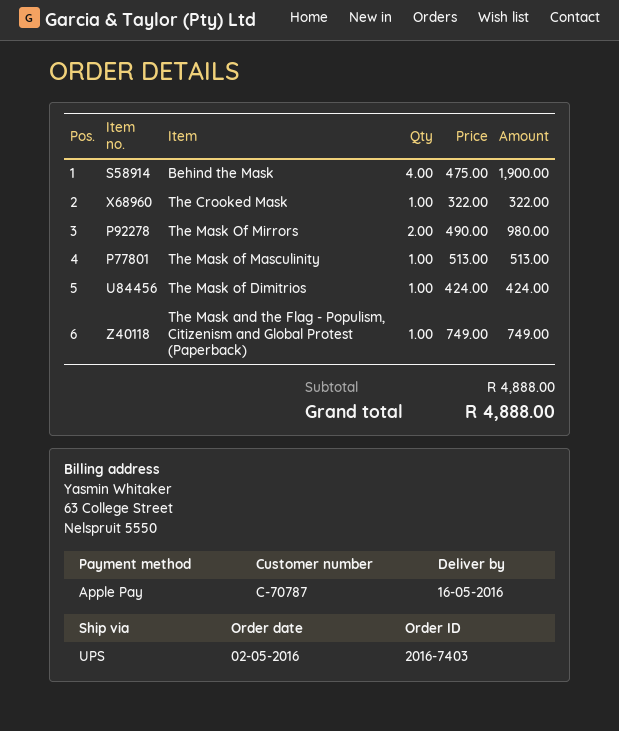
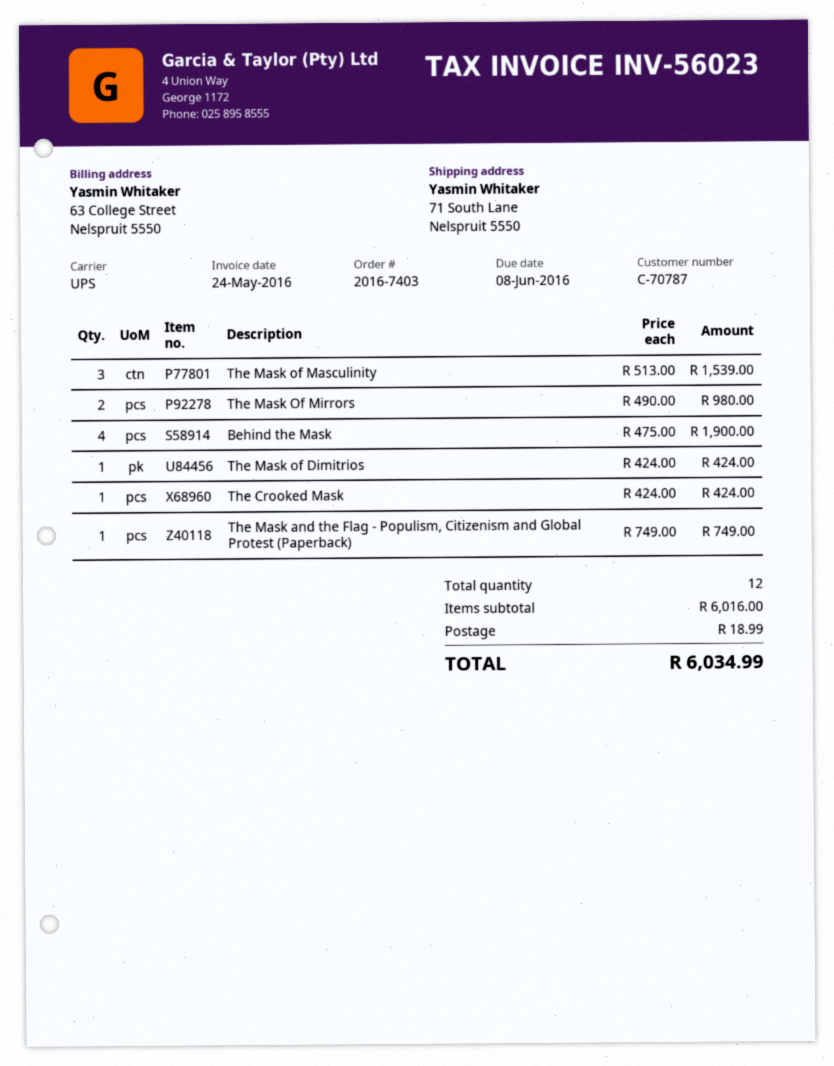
The Crooked Mask: 1 x 322.00 = 322.00 -> 1 x 424.00 = 424.00
The Mask of Masculinity: 1 x 513.00 = 513.00 -> 3 x 513.00 = 1539.00
subtotal: 4888.00 -> 6016.00
shipping: none -> 18.99
total: 4888.00 -> 6034.99

